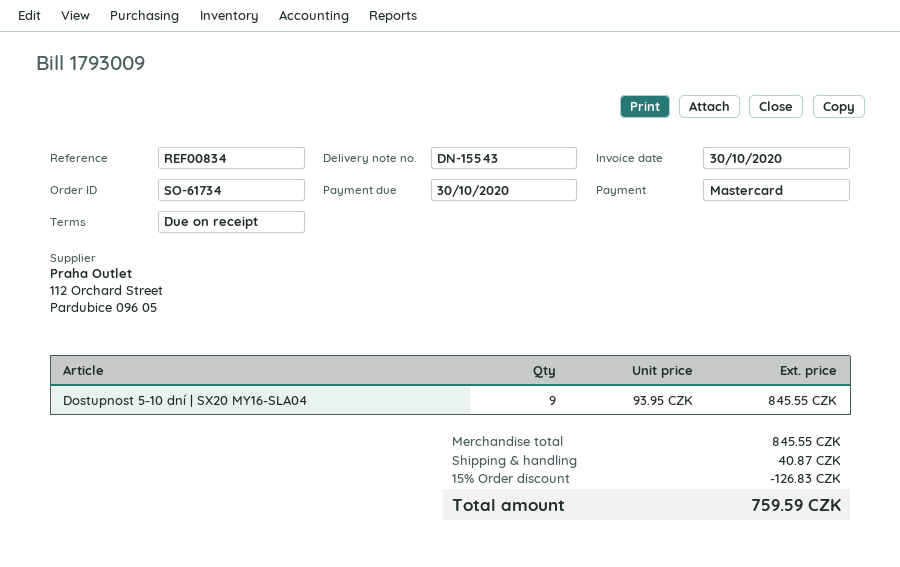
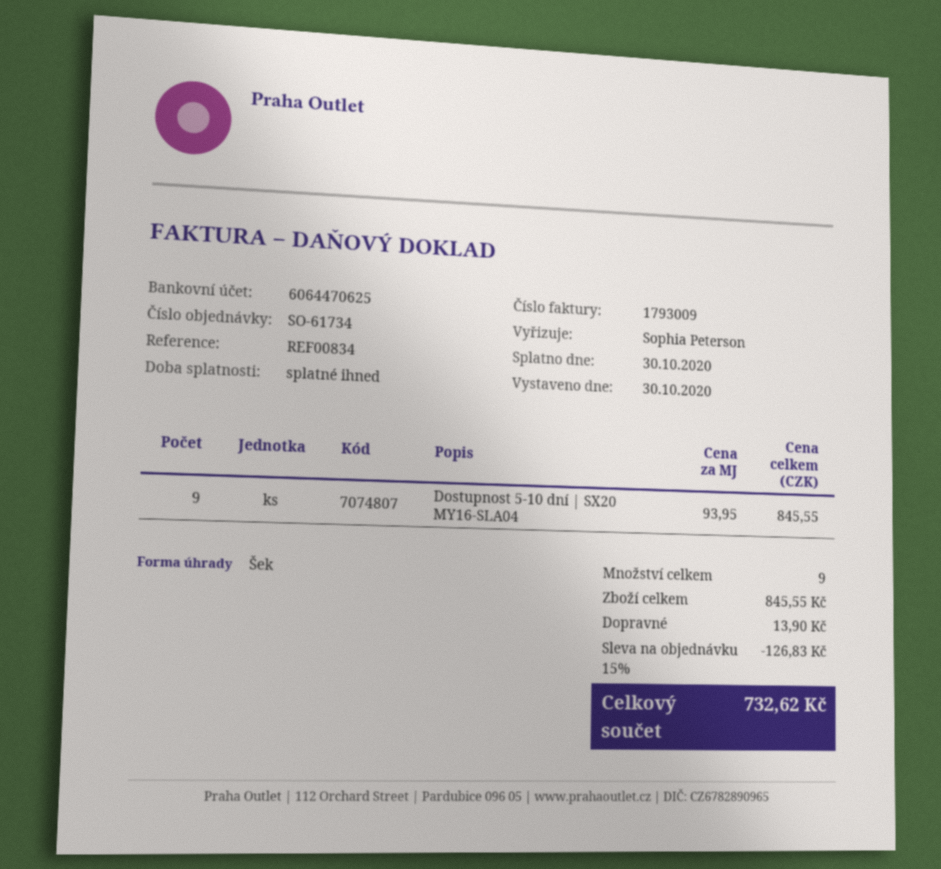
payment method: Mastercard -> cheque
shipping: 40.87 -> 13.90
total: 759.59 -> 732.62

